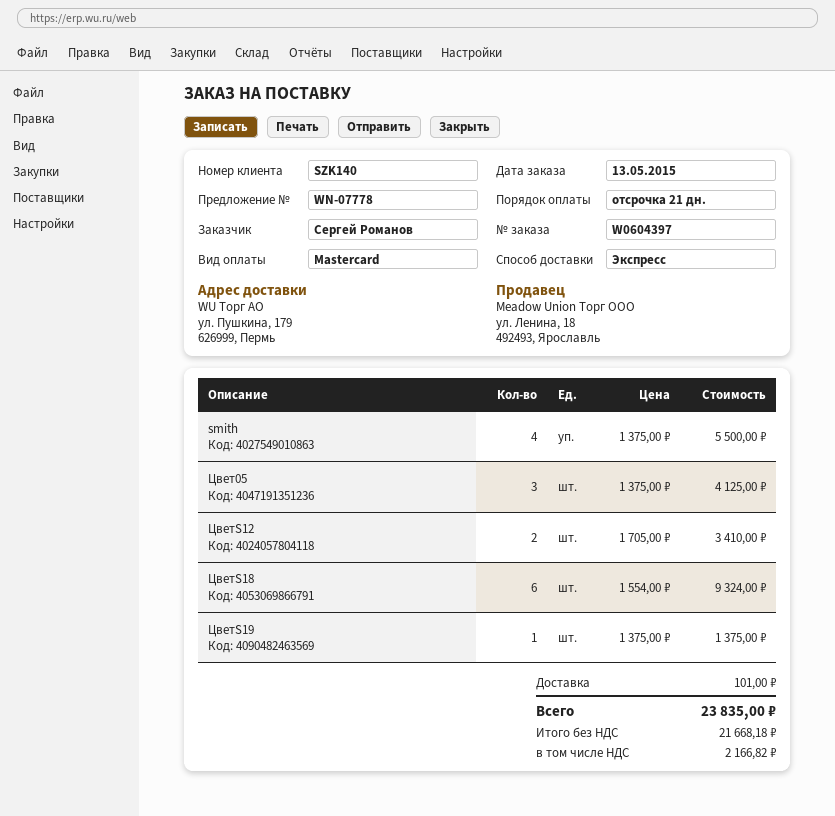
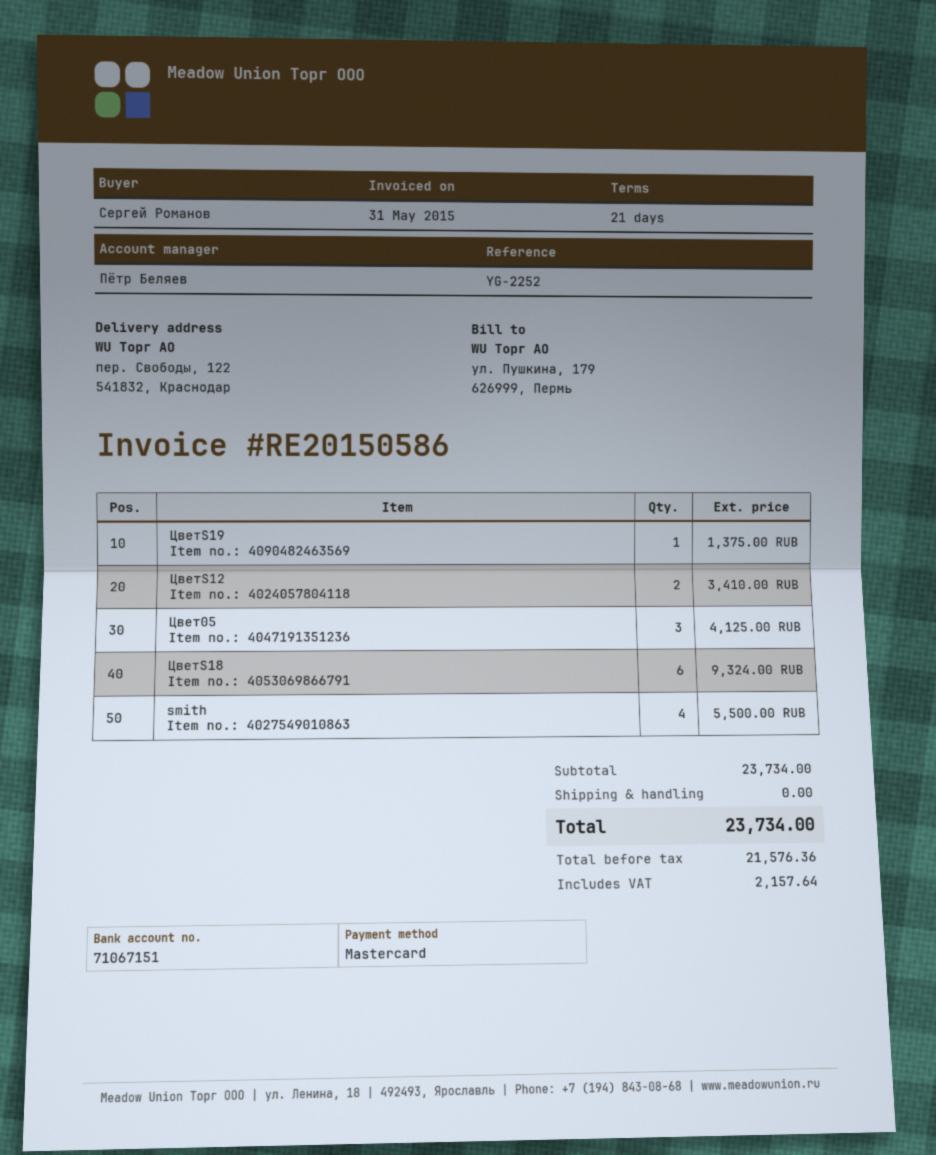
ship to: ул. Пушкина, 179, 626999, Пермь -> пер. Свободы, 122, 541832, Краснодар
shipping: 101.00 -> 0.00
net: 21668.18 -> 21576.36
tax: 2166.82 -> 2157.64
total: 23835.00 -> 23734.00

